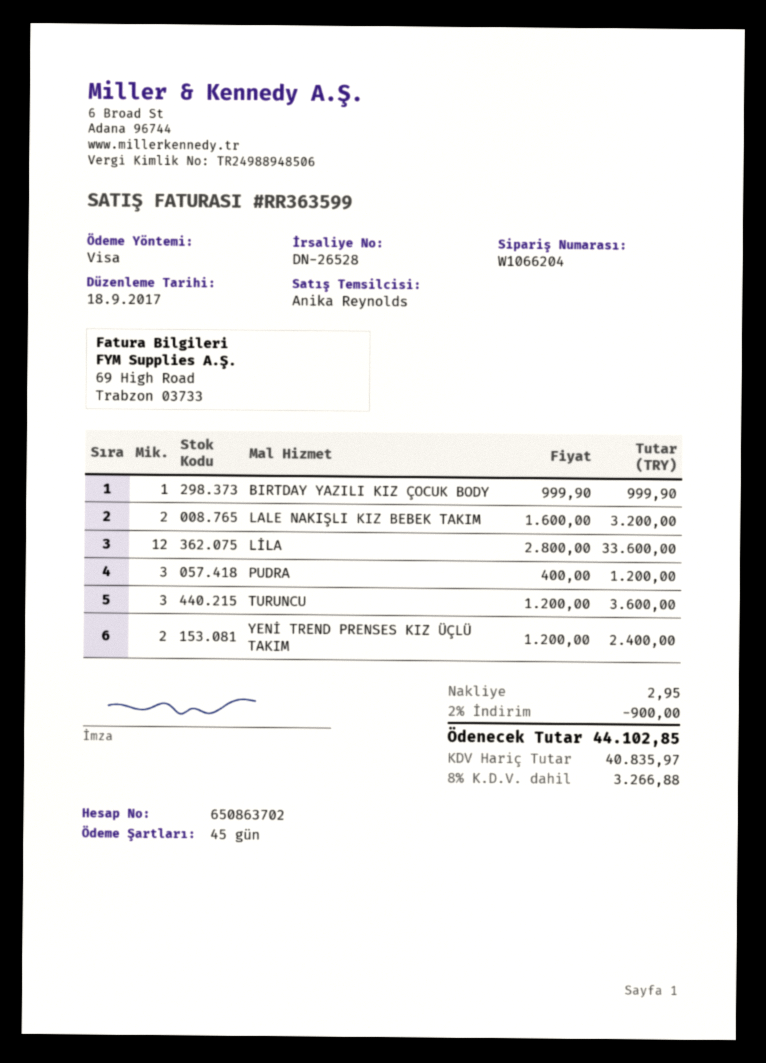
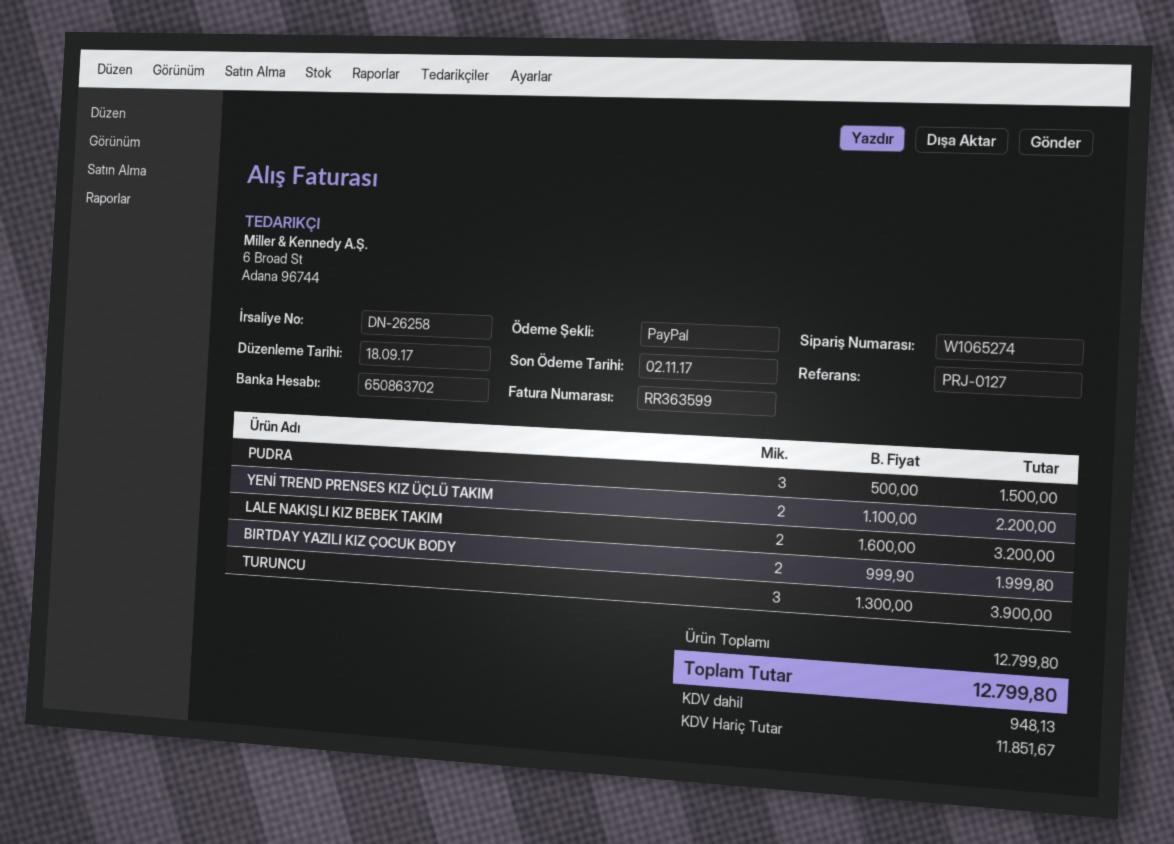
order number: W1066204 -> W1065274
delivery note number: DN-26528 -> DN-26258
payment method: Visa -> PayPal
BIRTDAY YAZILI KIZ ÇOCUK BODY: 1 x 999.90 = 999.90 -> 2 x 999.90 = 1999.80
LİLA: 12 x 2800.00 = 33600.00 -> none
PUDRA: 3 x 400.00 = 1200.00 -> 3 x 500.00 = 1500.00
TURUNCU: 3 x 1200.00 = 3600.00 -> 3 x 1300.00 = 3900.00
YENİ TREND PRENSES KIZ ÜÇLÜ TAKIM: 2 x 1200.00 = 2400.00 -> 2 x 1100.00 = 2200.00
discount: 2% = 900.00 -> none
shipping: 2.95 -> none
net: 40835.97 -> 11851.67
tax: 3266.88 -> 948.13
total: 44102.85 -> 12799.80

